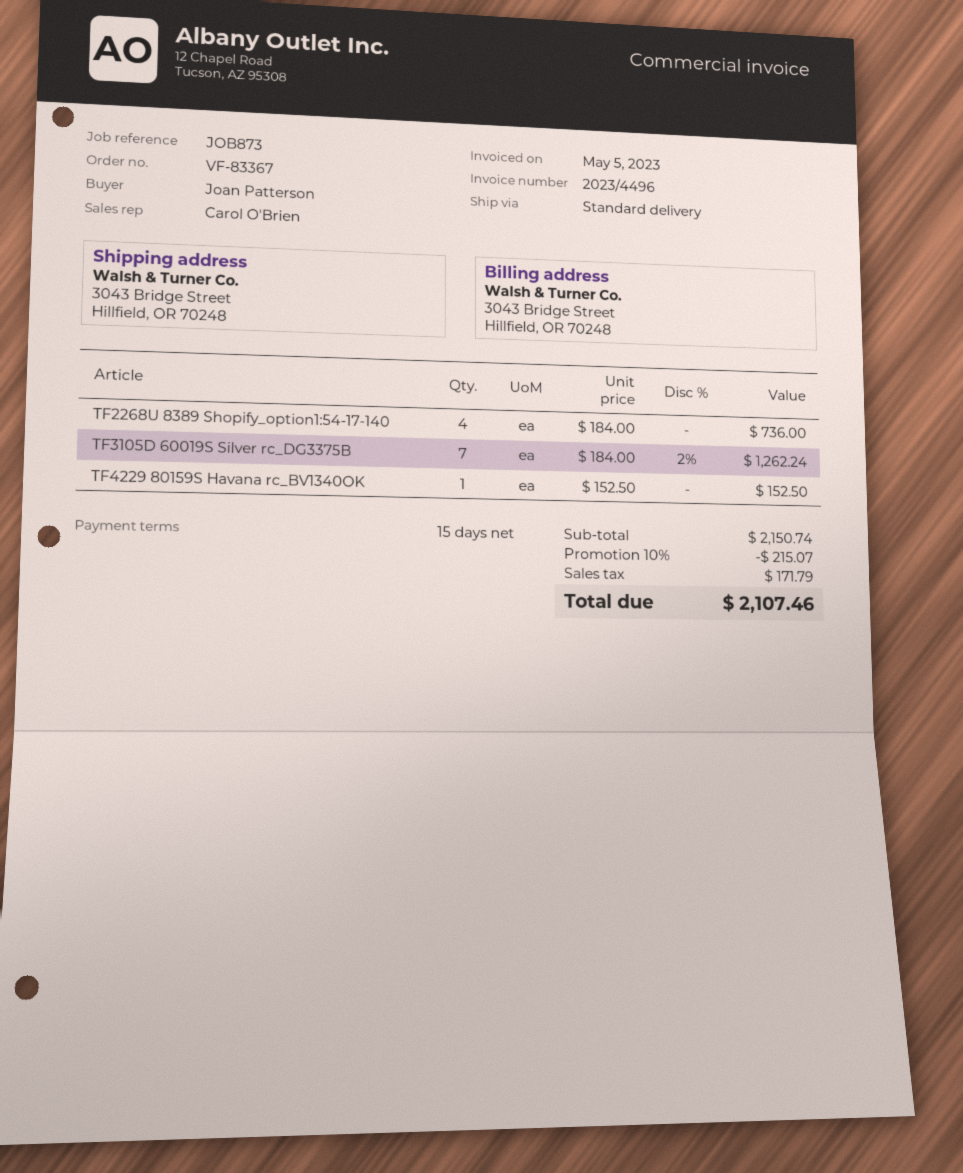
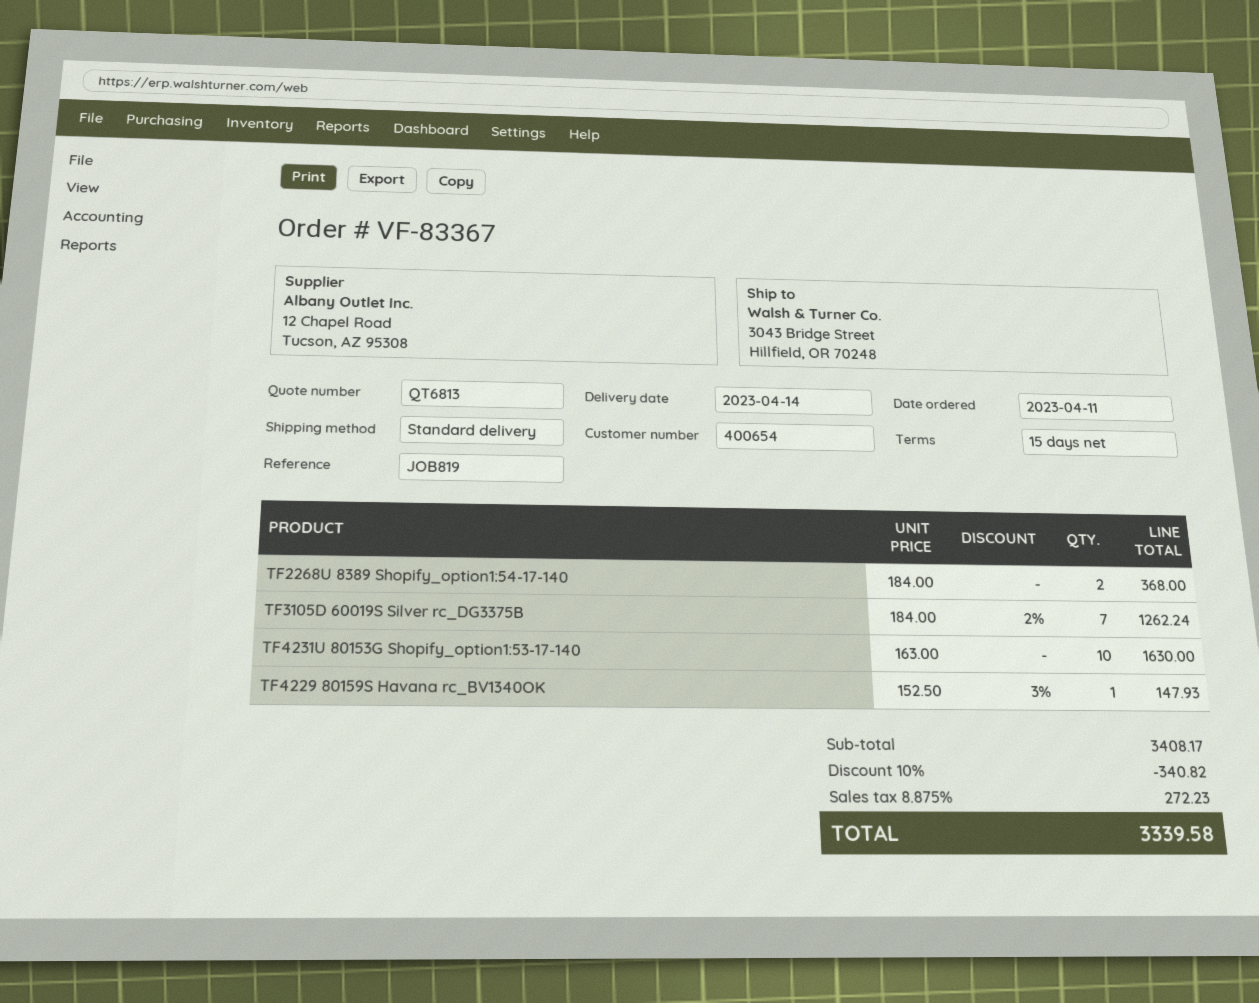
reference: JOB873 -> JOB819
TF2268U 8389 Shopify_option1:54-17-140: 4 x 184.00 = 736.00 -> 2 x 184.00 = 368.00
TF4229 80159S Havana rc_BV1340OK: 1 x 152.50 = 152.50 -> 1 x 152.50 - 3% = 147.93
TF4231U 80153G Shopify_option1:53-17-140: none -> 10 x 163.00 = 1630.00
subtotal: 2150.74 -> 3408.17
discount: 10% = 215.07 -> 10% = 340.82
tax: 171.79 -> 272.23
total: 2107.46 -> 3339.58

